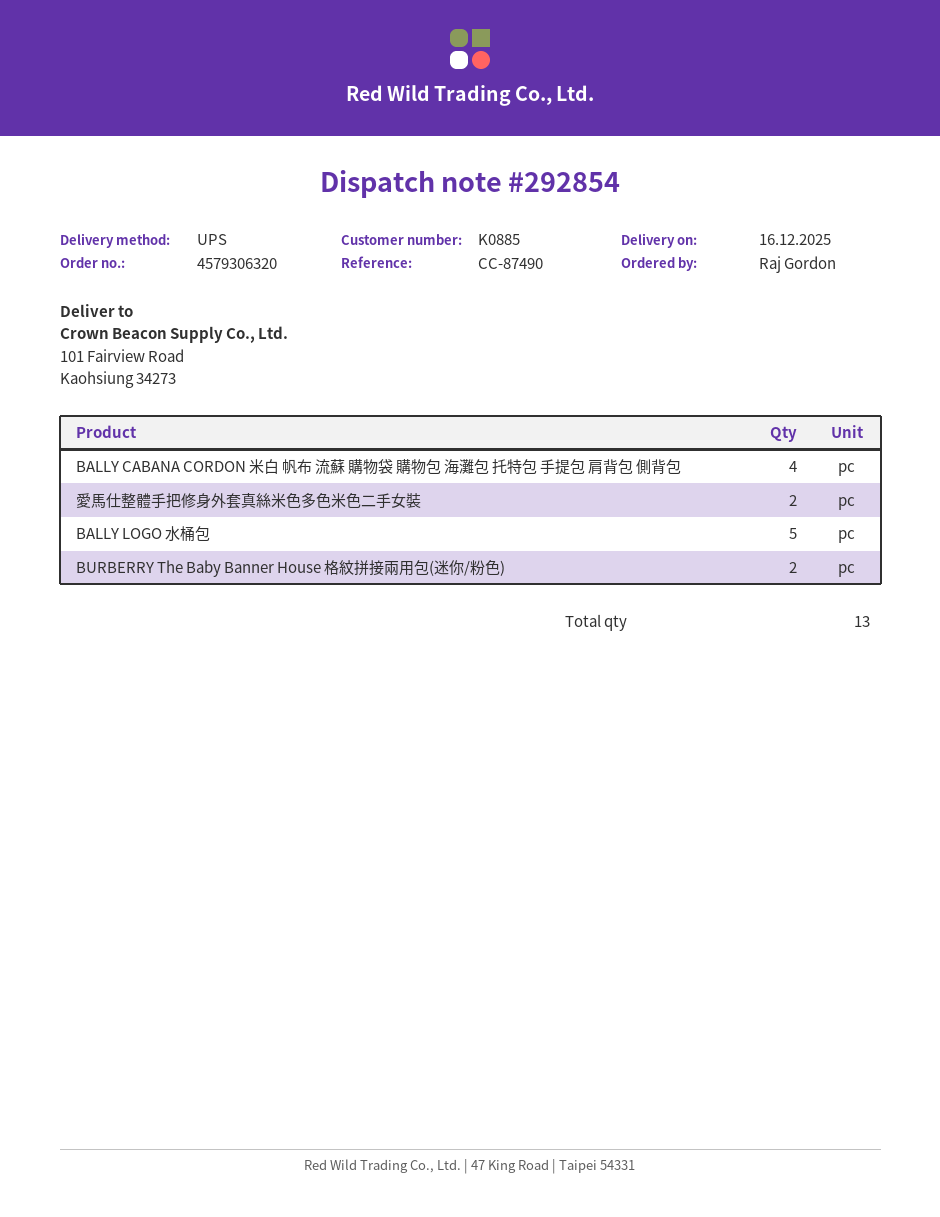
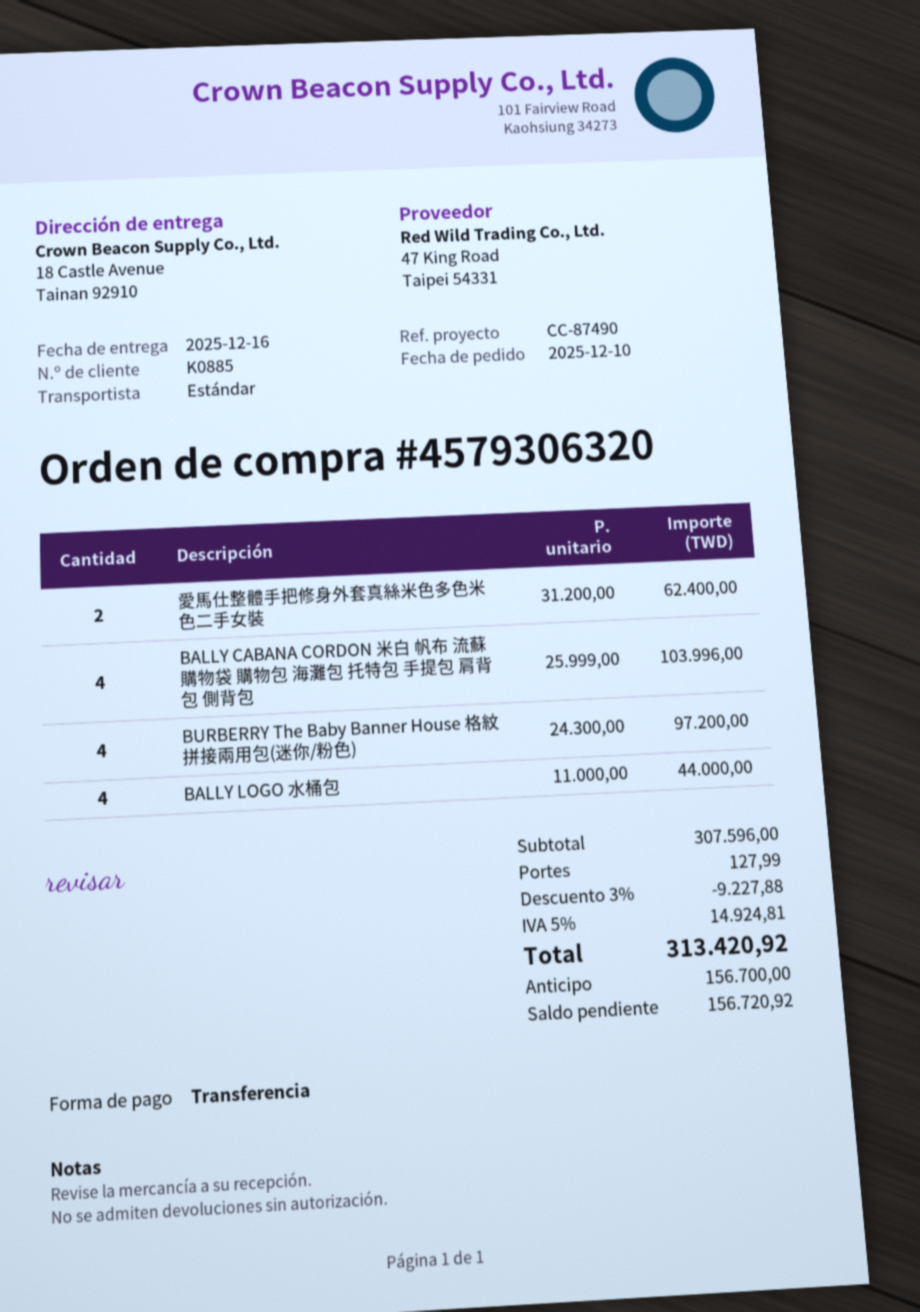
shipping method: UPS -> standard
ship to: 101 Fairview Road, Kaohsiung 34273 -> 18 Castle Avenue, Tainan 92910
BALLY LOGO 水桶包: 5 -> 4
BURBERRY The Baby Banner House 格紋拼接兩用包(迷你/粉色): 2 -> 4

